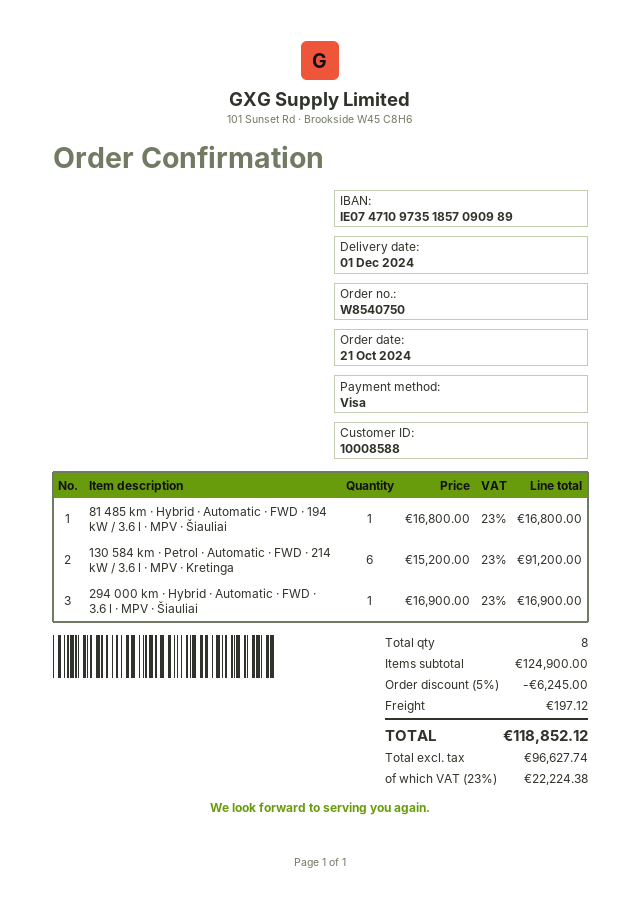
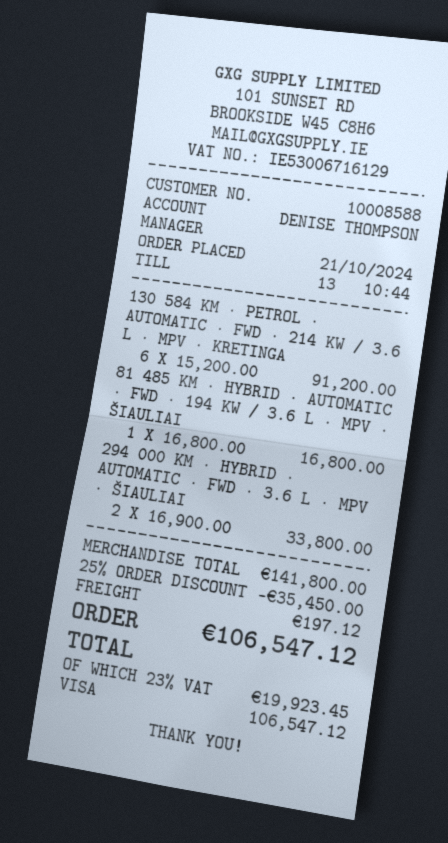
294 000 km · Hybrid · Automatic · FWD · 3.6 l · MPV · Šiauliai: 1 x 16900.00 = 16900.00 -> 2 x 16900.00 = 33800.00
subtotal: 124900.00 -> 141800.00
discount: 5% = 6245.00 -> 25% = 35450.00
tax: 23% = 22224.38 -> 23% = 19923.45
total: 118852.12 -> 106547.12

